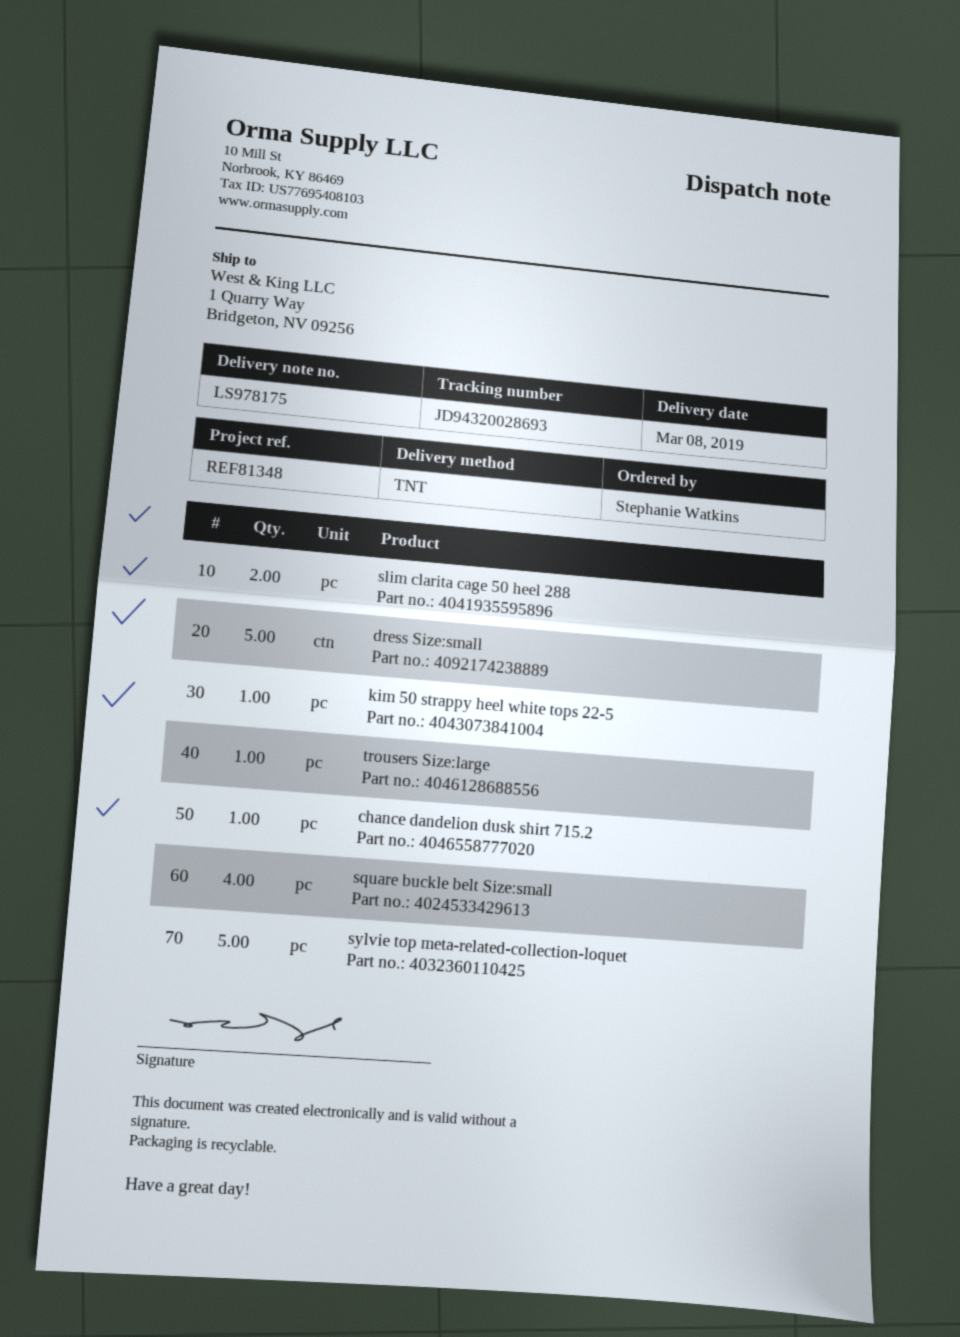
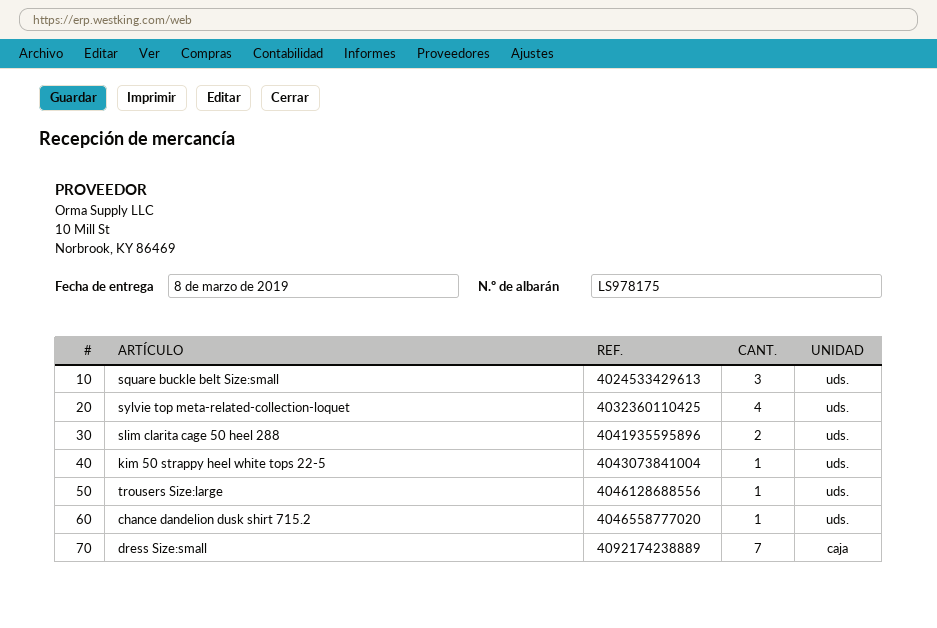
dress Size:small: 5 -> 7
square buckle belt Size:small: 4 -> 3
sylvie top meta-related-collection-loquet: 5 -> 4

